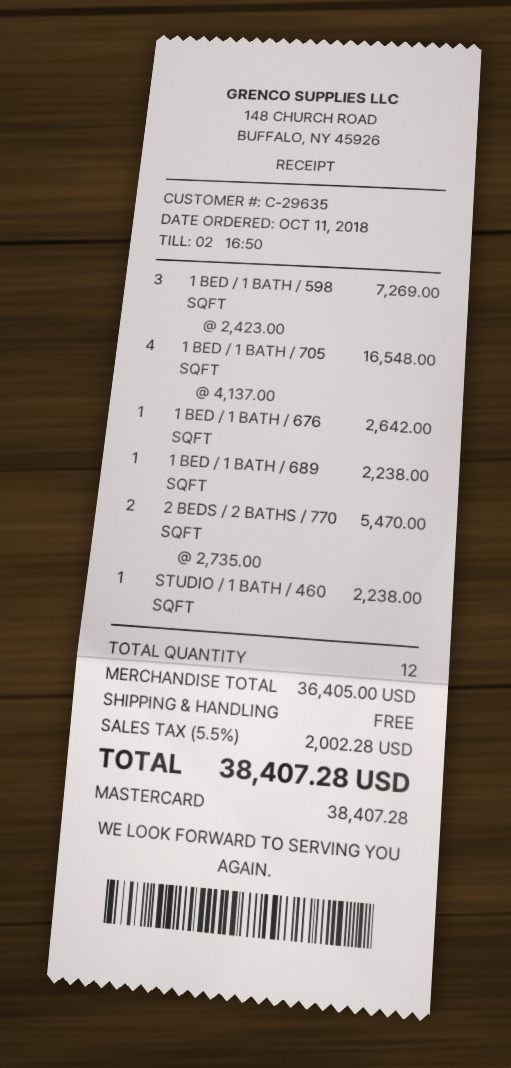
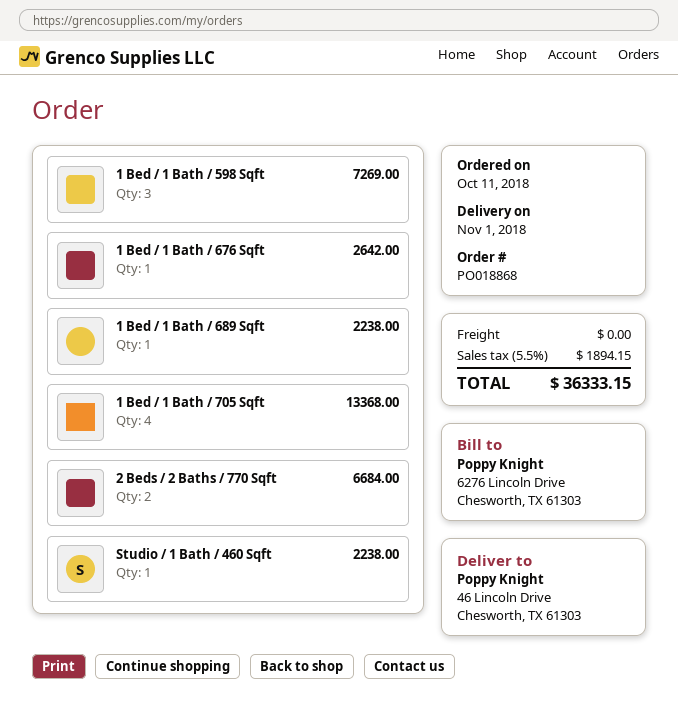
1 BED / 1 BATH / 705 SQFT: 4 for 16548.00 -> 4 for 13368.00
2 BEDS / 2 BATHS / 770 SQFT: 2 for 5470.00 -> 2 for 6684.00
tax: 5.5% = 2002.28 -> 5.5% = 1894.15
total: 38407.28 -> 36333.15

